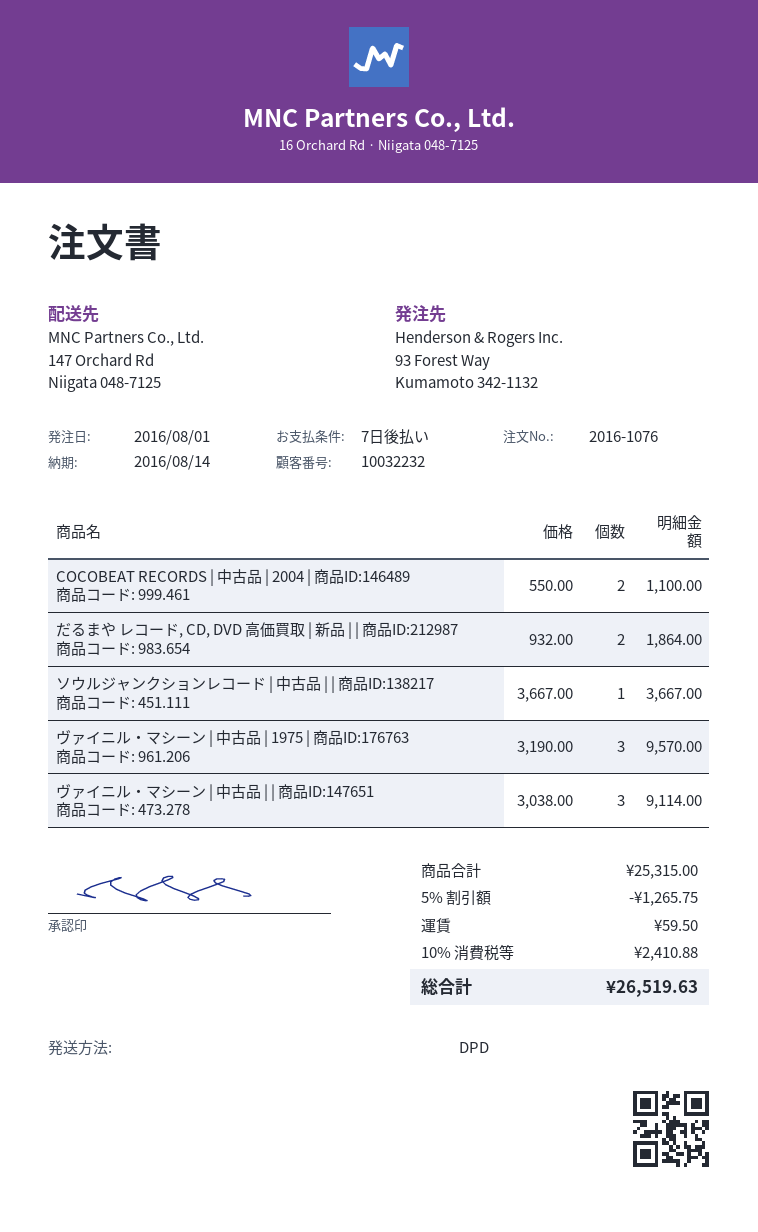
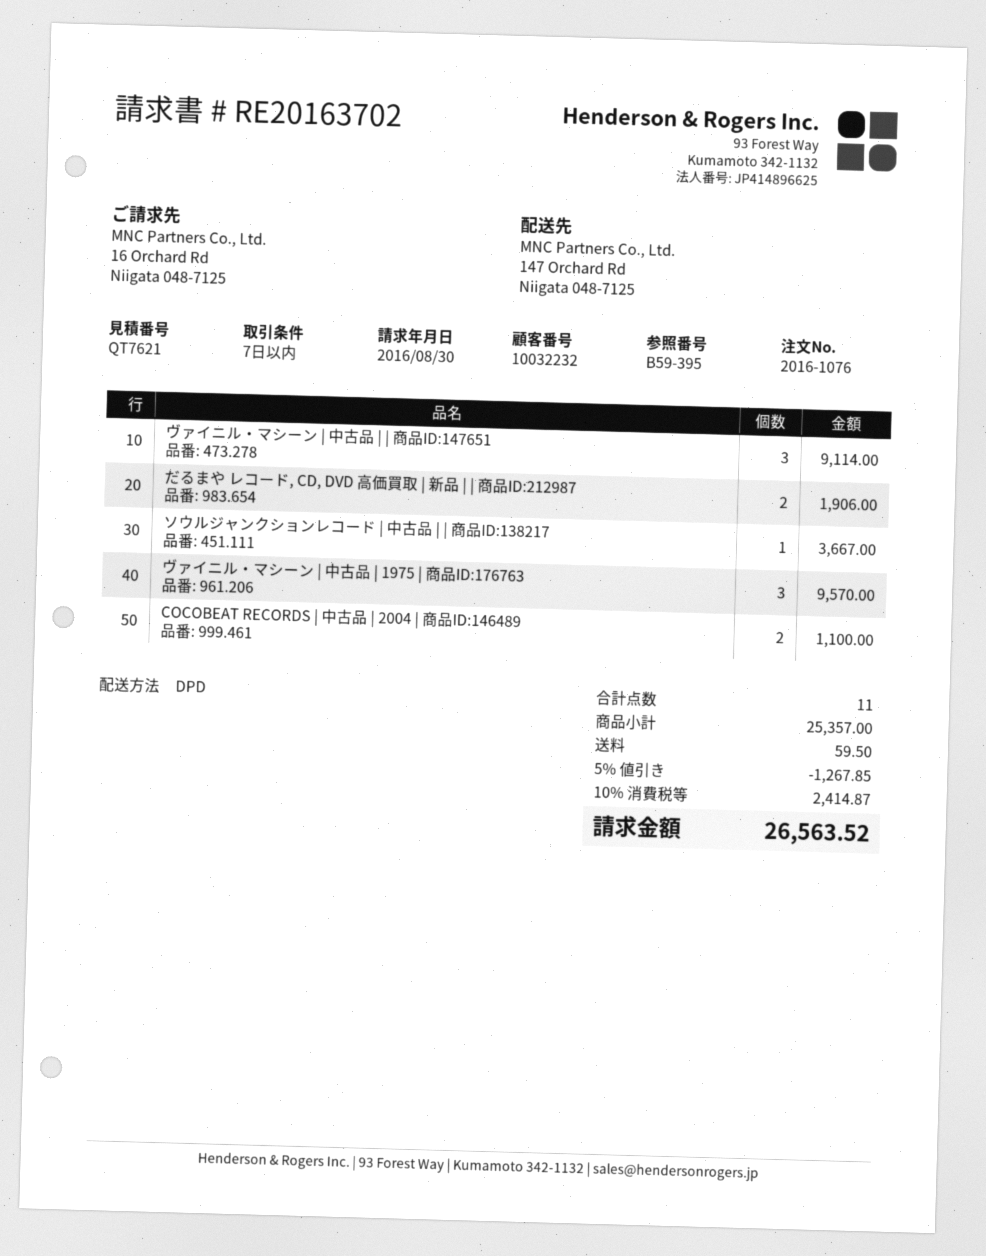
だるまや レコード, CD, DVD 高価買取 | 新品 | | 商品ID:212987: 2 for 1864.00 -> 2 for 1906.00
subtotal: 25315.00 -> 25357.00
discount: 5% = 1265.75 -> 5% = 1267.85
tax: 10% = 2410.88 -> 10% = 2414.87
total: 26519.63 -> 26563.52

